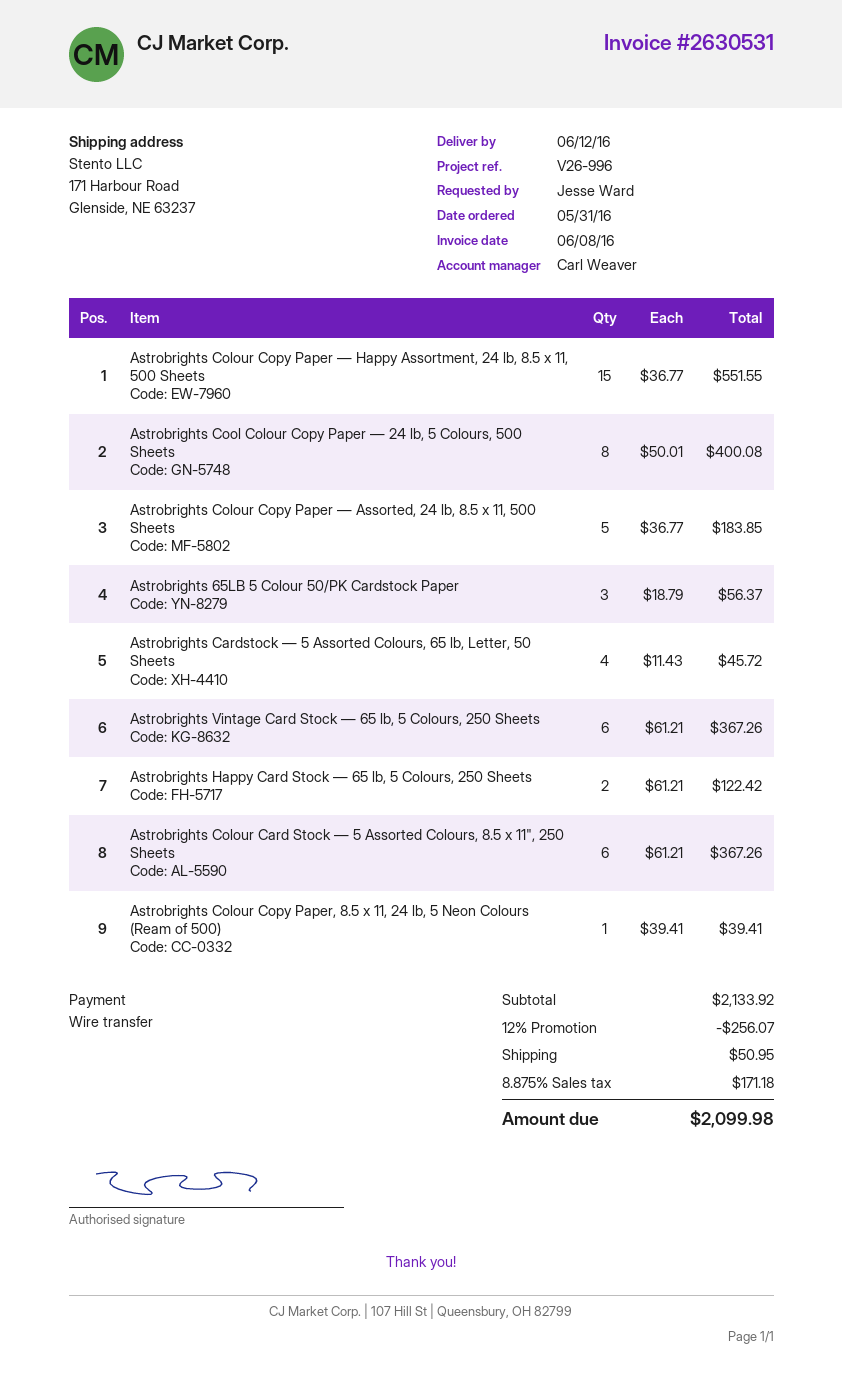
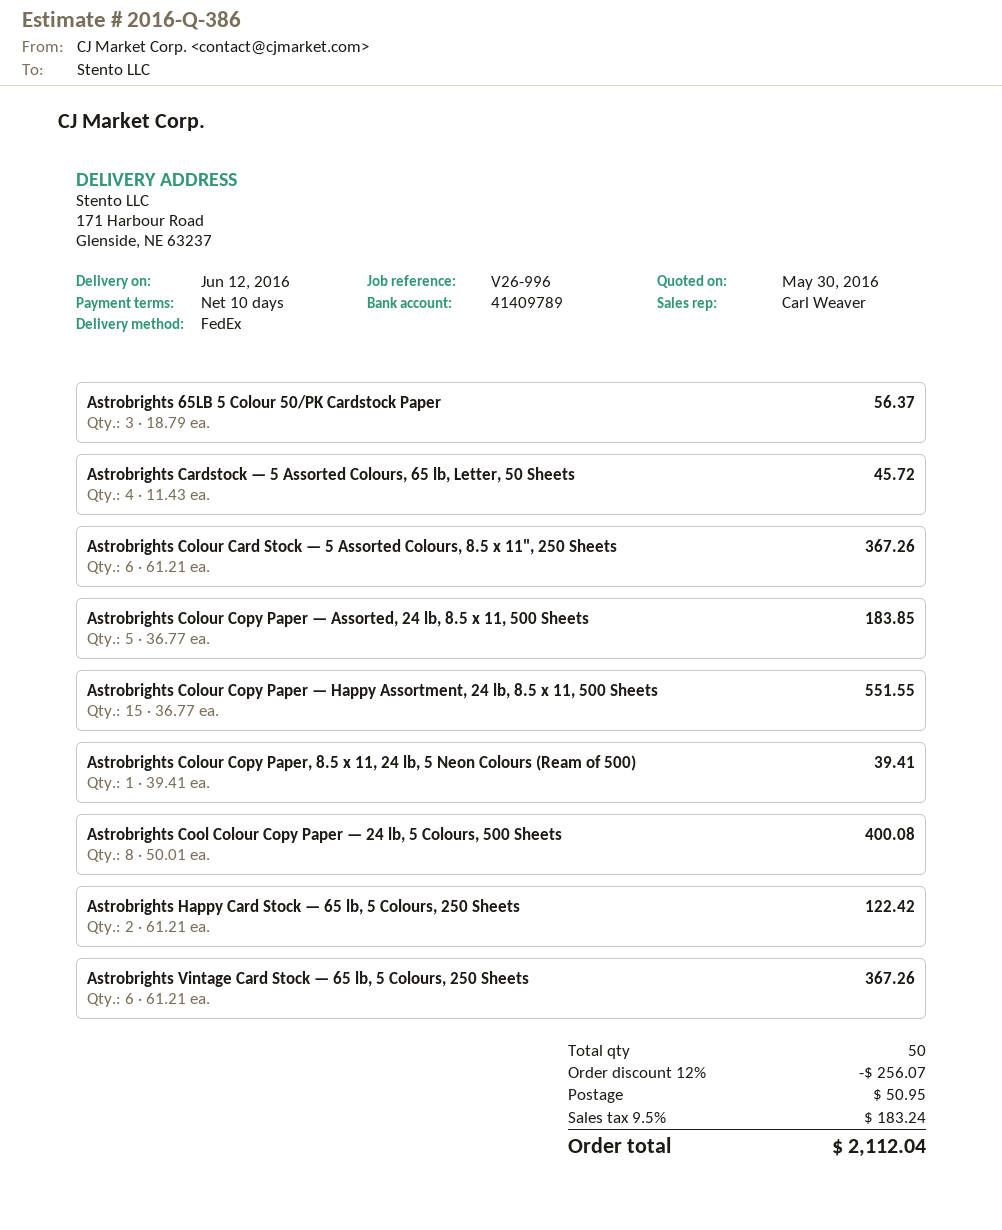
tax: 8.875% = 171.18 -> 9.5% = 183.24
total: 2099.98 -> 2112.04

